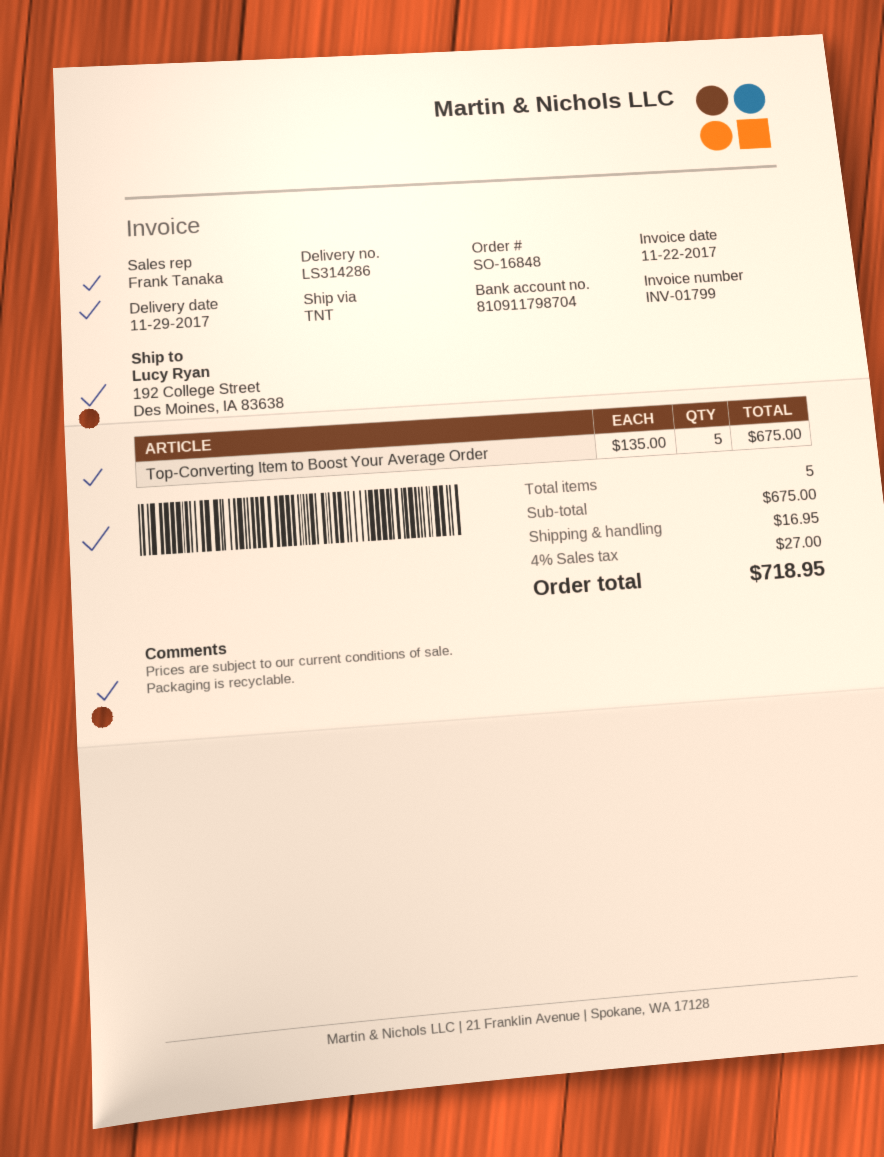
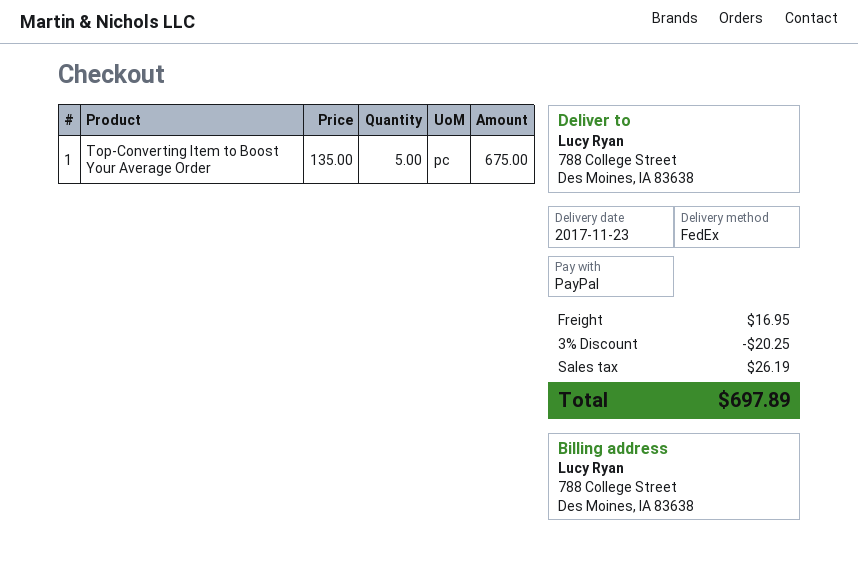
delivery date: 2017-11-29 -> 2017-11-23
shipping method: TNT -> FedEx
ship to: 192 College Street, Des Moines, IA 83638 -> 788 College Street, Des Moines, IA 83638
discount: none -> 3% = 20.25
tax: 27.00 -> 26.19
total: 718.95 -> 697.89

